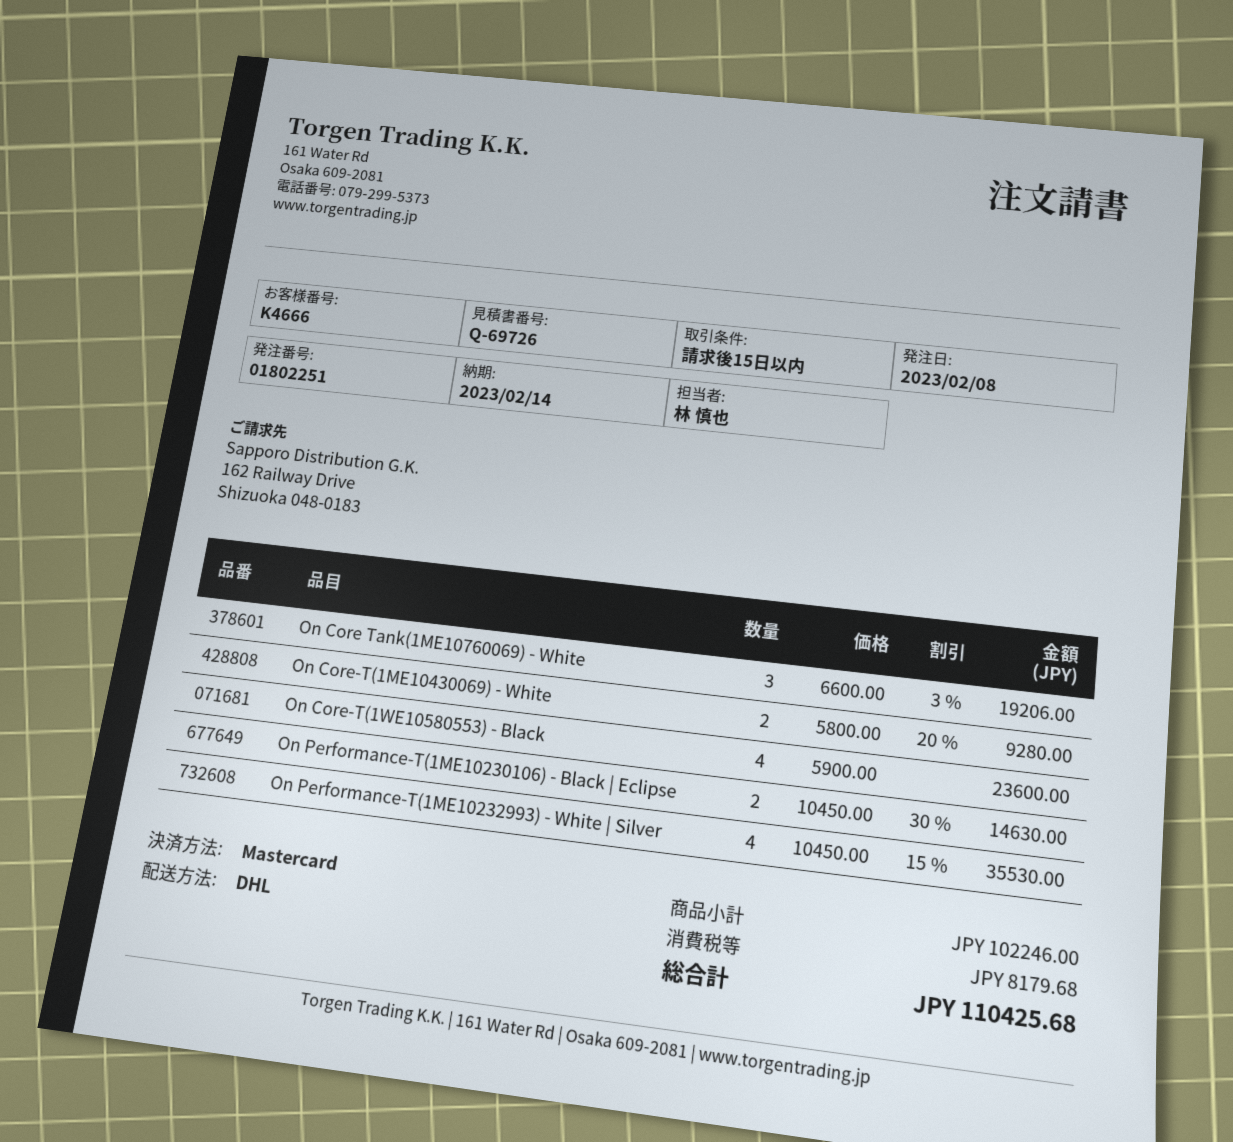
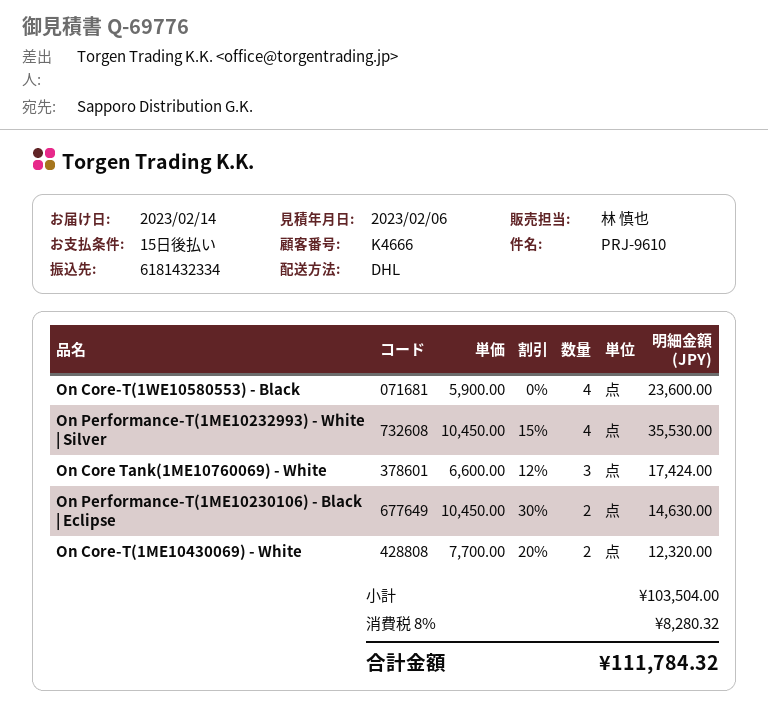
quote number: Q-69726 -> Q-69776
On Core Tank(1ME10760069) - White: 3 x 6600.00 - 3% = 19206.00 -> 3 x 6600.00 - 12% = 17424.00
On Core-T(1ME10430069) - White: 2 x 5800.00 - 20% = 9280.00 -> 2 x 7700.00 - 20% = 12320.00
subtotal: 102246.00 -> 103504.00
tax: 8179.68 -> 8280.32
total: 110425.68 -> 111784.32

